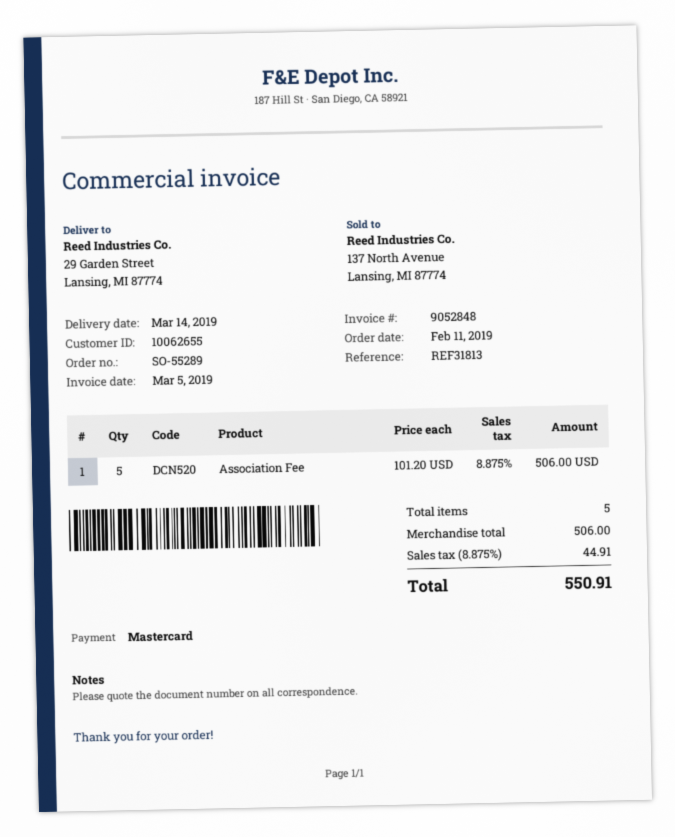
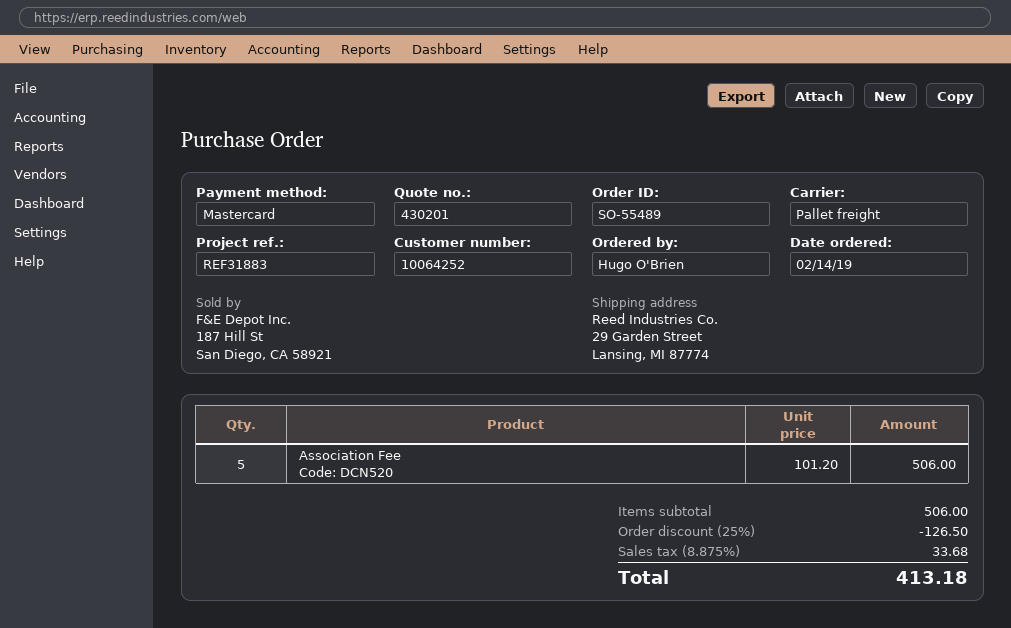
order number: SO-55289 -> SO-55489
order date: 2019-02-11 -> 2019-02-14
customer number: 10062655 -> 10064252
reference: REF31813 -> REF31883
discount: none -> 25% = 126.50
tax: 8.875% = 44.91 -> 8.875% = 33.68
total: 550.91 -> 413.18

